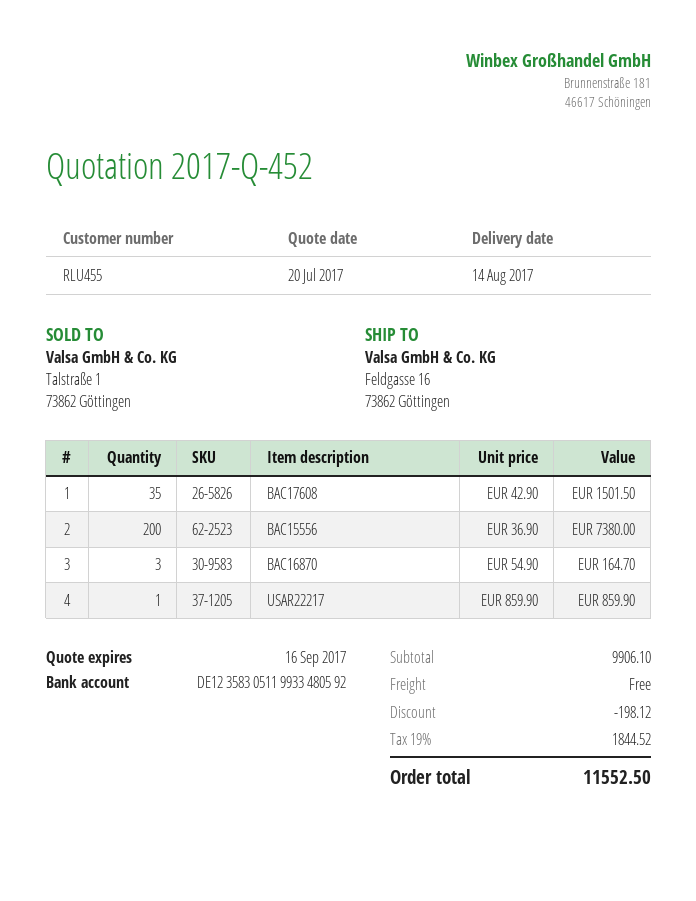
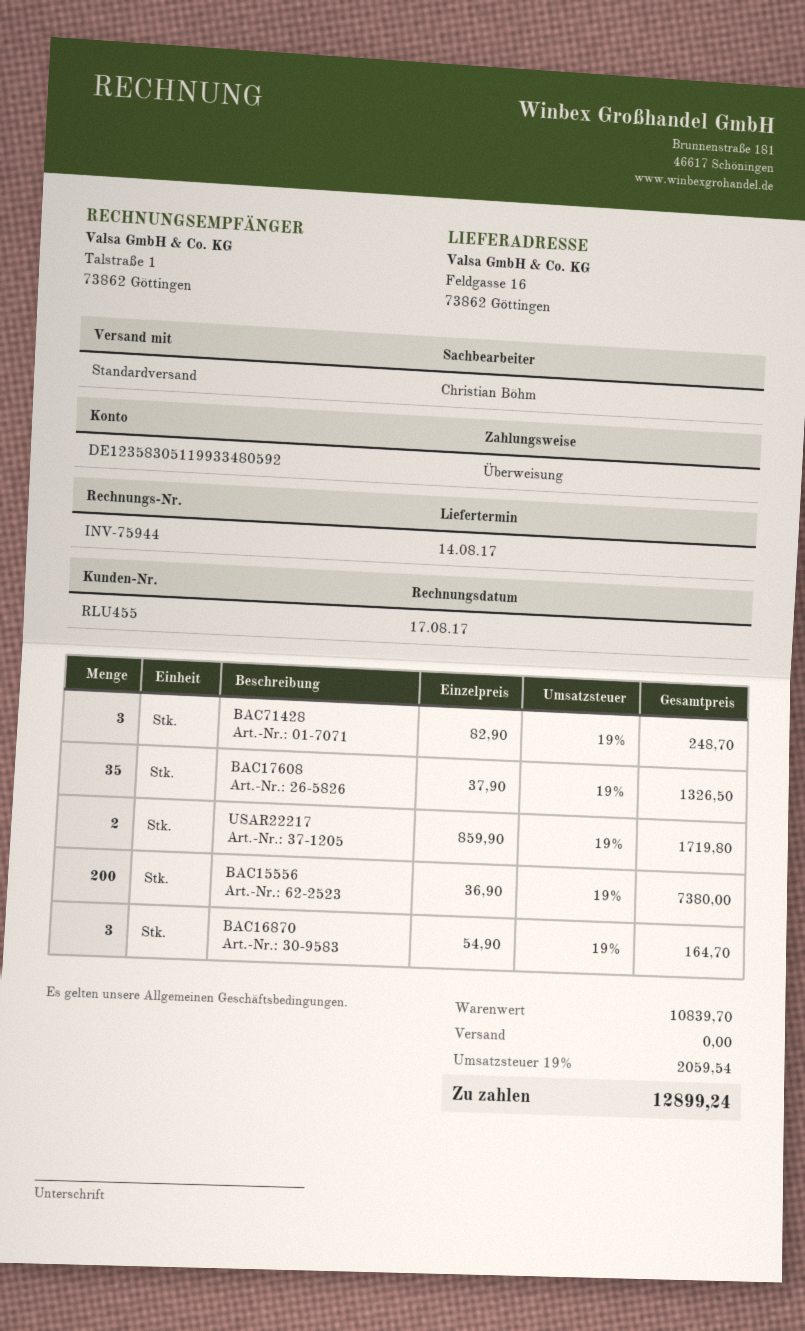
BAC17608: 35 x 42.90 = 1501.50 -> 35 x 37.90 = 1326.50
USAR22217: 1 x 859.90 = 859.90 -> 2 x 859.90 = 1719.80
BAC71428: none -> 3 x 82.90 = 248.70
subtotal: 9906.10 -> 10839.70
discount: 198.12 -> none
tax: 19% = 1844.52 -> 19% = 2059.54
total: 11552.50 -> 12899.24

